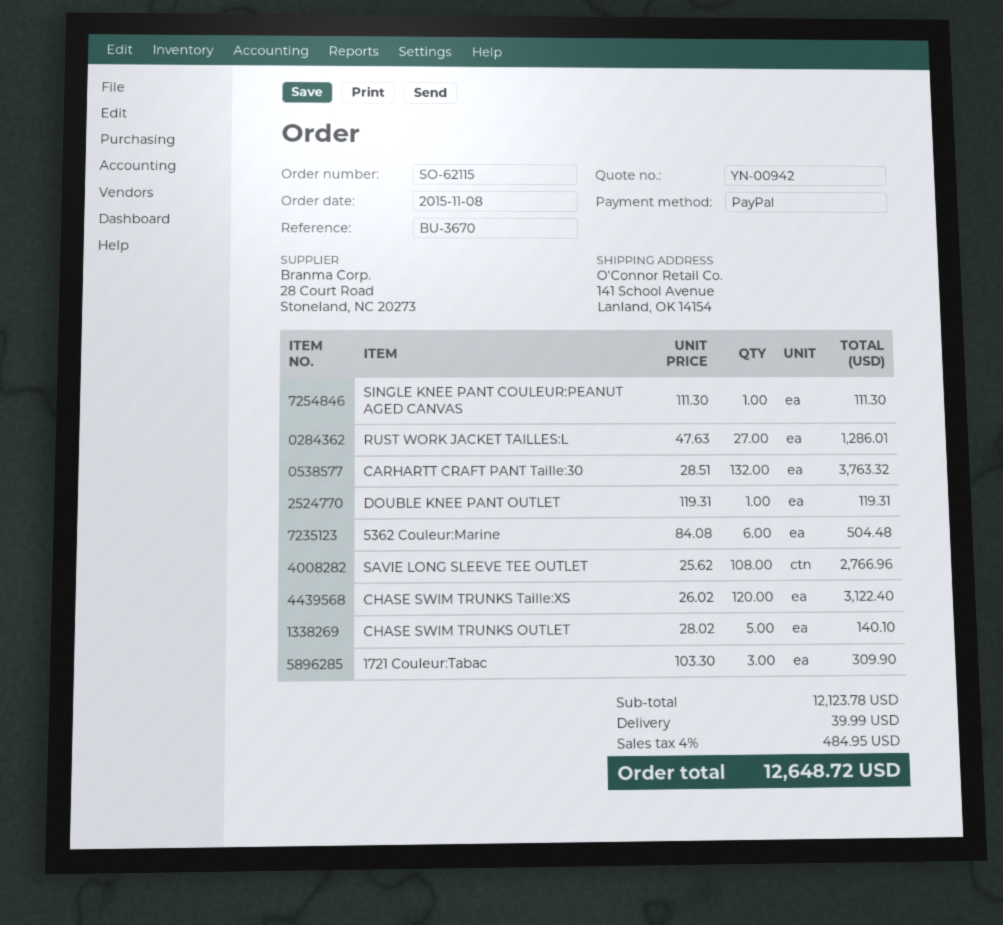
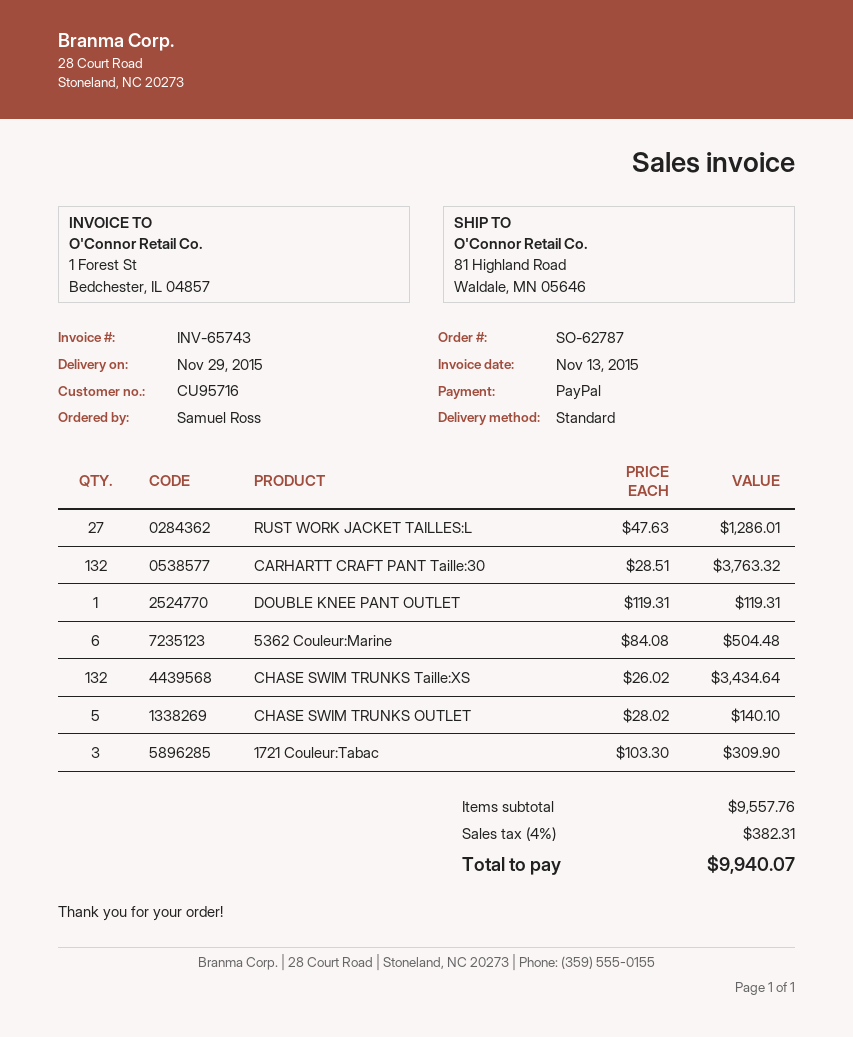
order number: SO-62115 -> SO-62787
ship to: 141 School Avenue, Lanland, OK 14154 -> 81 Highland Road, Waldale, MN 05646
SINGLE KNEE PANT COULEUR:PEANUT AGED CANVAS: 1 x 111.30 = 111.30 -> none
SAVIE LONG SLEEVE TEE OUTLET: 108 x 25.62 = 2766.96 -> none
CHASE SWIM TRUNKS Taille:XS: 120 x 26.02 = 3122.40 -> 132 x 26.02 = 3434.64
subtotal: 12123.78 -> 9557.76
shipping: 39.99 -> none
tax: 4% = 484.95 -> 4% = 382.31
total: 12648.72 -> 9940.07

